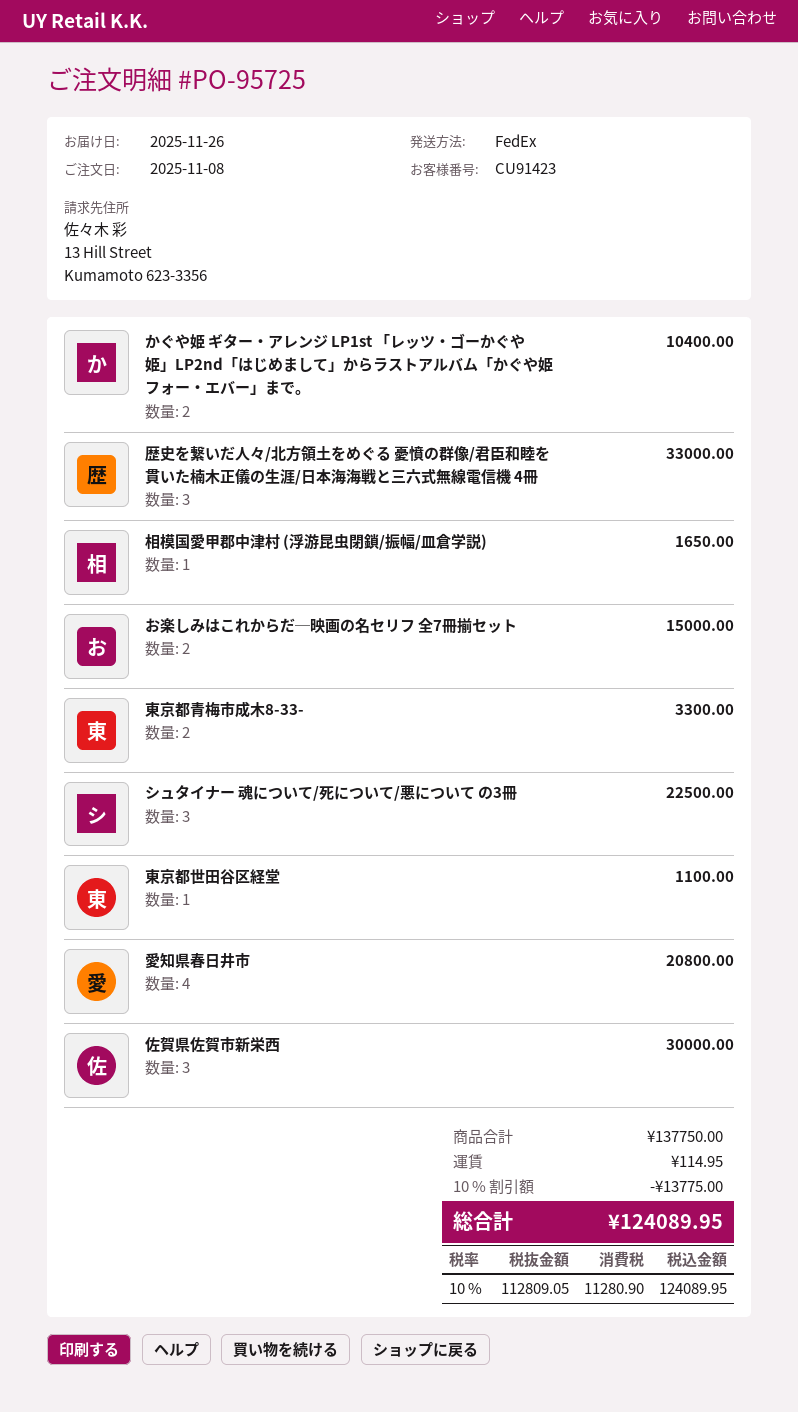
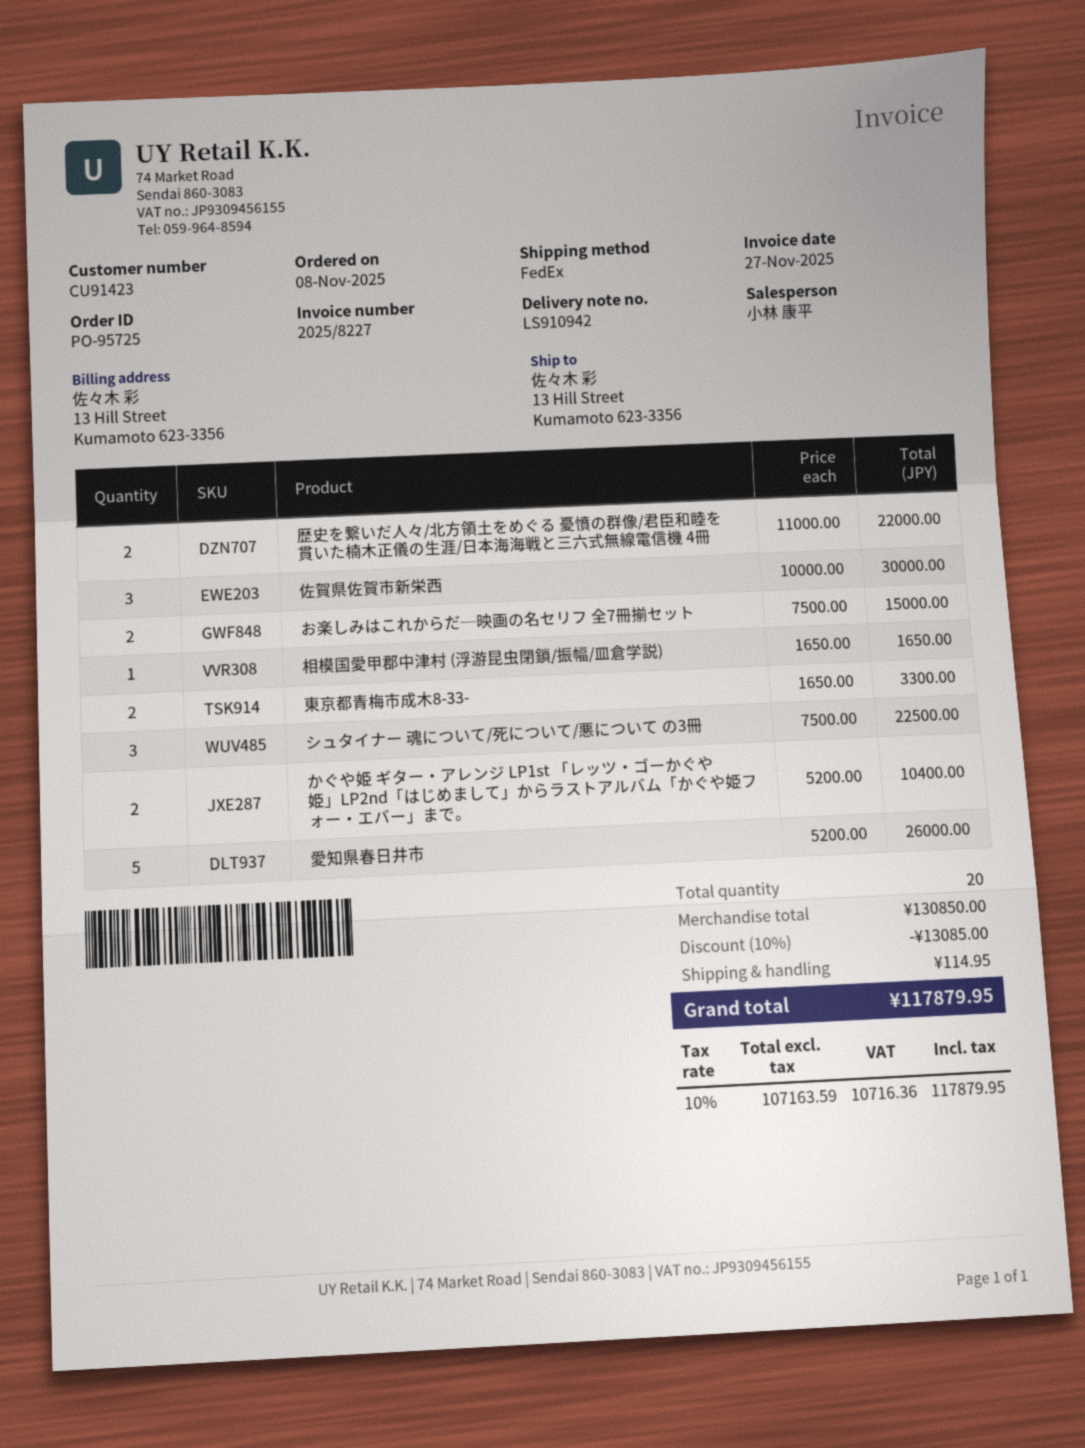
歴史を繋いだ人々/北方領土をめぐる 憂憤の群像/君臣和睦を貫いた楠木正儀の生涯/日本海海戦と三六式無線電信機 4冊: 3 for 33000.00 -> 2 for 22000.00
東京都世田谷区経堂: 1 for 1100.00 -> none
愛知県春日井市: 4 for 20800.00 -> 5 for 26000.00
subtotal: 137750.00 -> 130850.00
discount: 10% = 13775.00 -> 10% = 13085.00
net: 112809.05 -> 107163.59
tax: 10% = 11280.90 -> 10% = 10716.36
total: 124089.95 -> 117879.95

